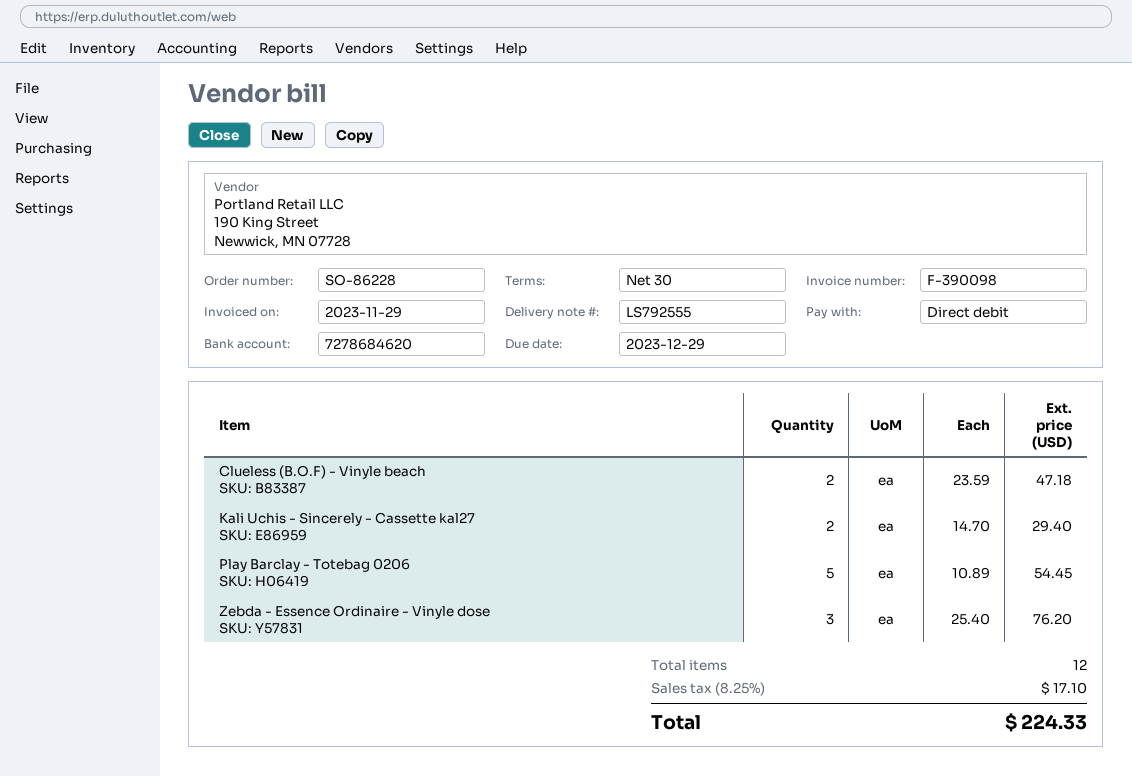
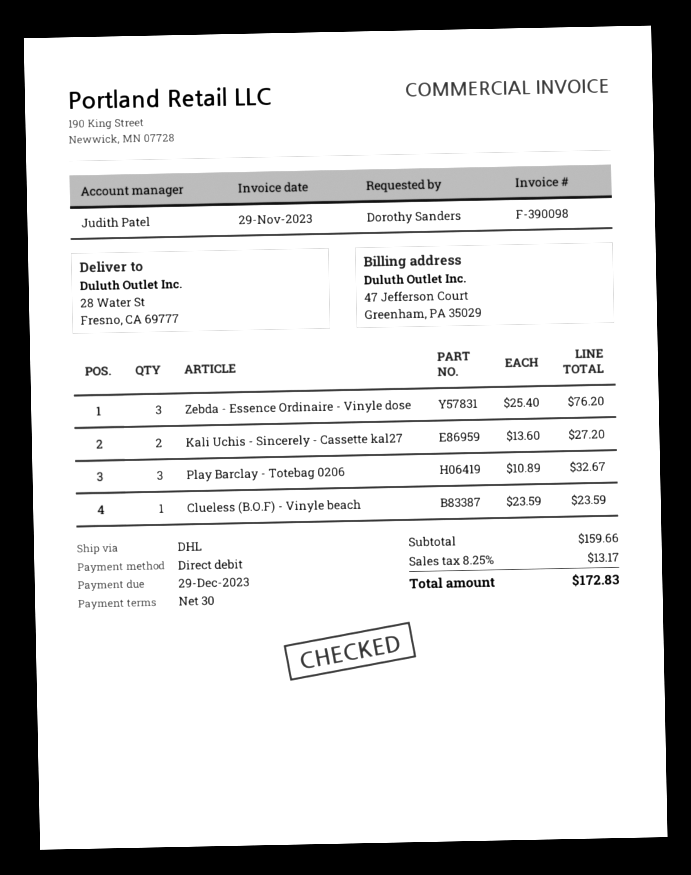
Clueless (B.O.F) - Vinyle beach: 2 x 23.59 = 47.18 -> 1 x 23.59 = 23.59
Kali Uchis - Sincerely - Cassette kal27: 2 x 14.70 = 29.40 -> 2 x 13.60 = 27.20
Play Barclay - Totebag 0206: 5 x 10.89 = 54.45 -> 3 x 10.89 = 32.67
tax: 8.25% = 17.10 -> 8.25% = 13.17
total: 224.33 -> 172.83

